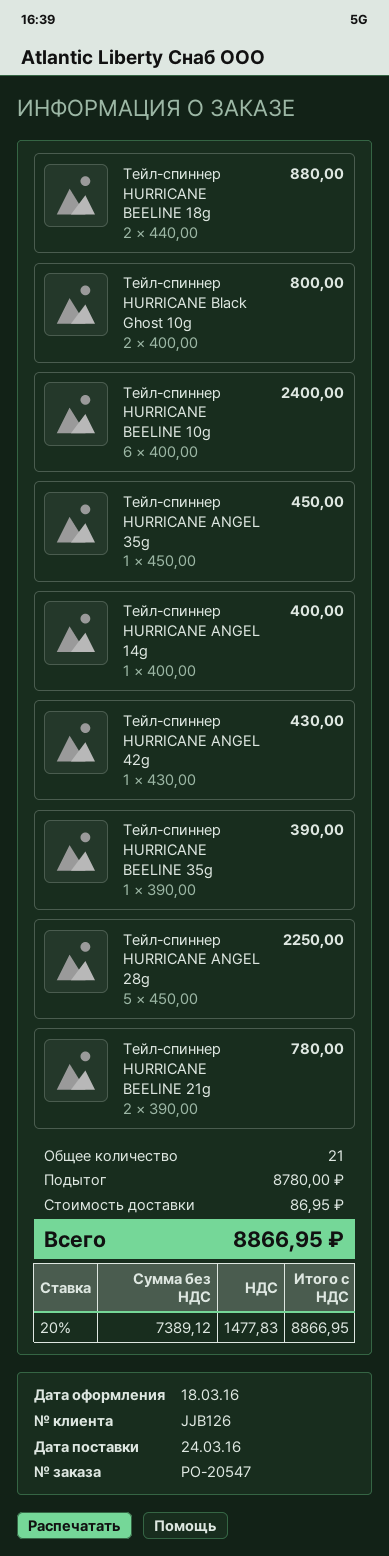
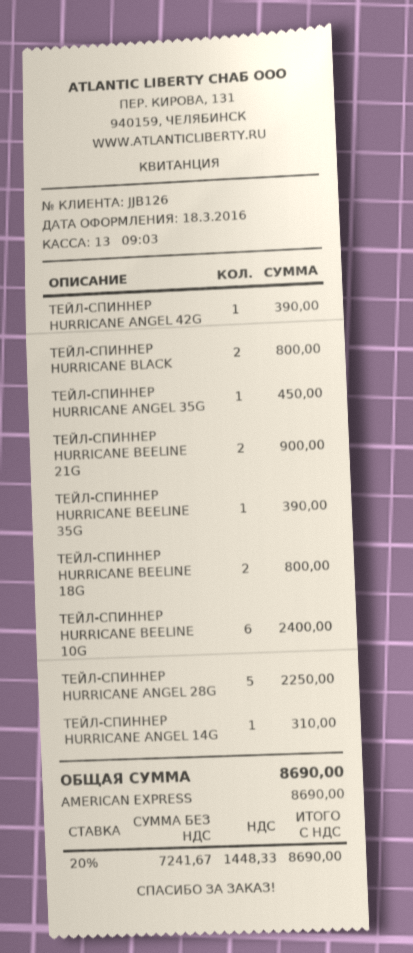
Тейл-спиннер HURRICANE BEELINE 18g: 2 for 880.00 -> 2 for 800.00
Тейл-спиннер HURRICANE ANGEL 14g: 1 for 400.00 -> 1 for 310.00
Тейл-спиннер HURRICANE ANGEL 42g: 1 for 430.00 -> 1 for 390.00
Тейл-спиннер HURRICANE BEELINE 21g: 2 for 780.00 -> 2 for 900.00
shipping: 86.95 -> none
net: 7389.12 -> 7241.67
tax: 20% = 1477.83 -> 20% = 1448.33
total: 8866.95 -> 8690.00

